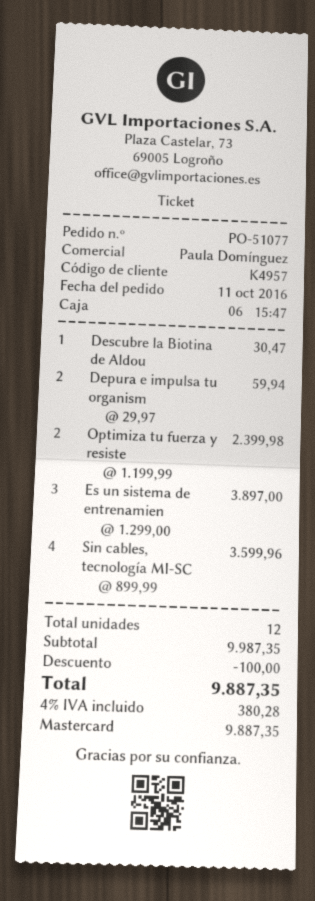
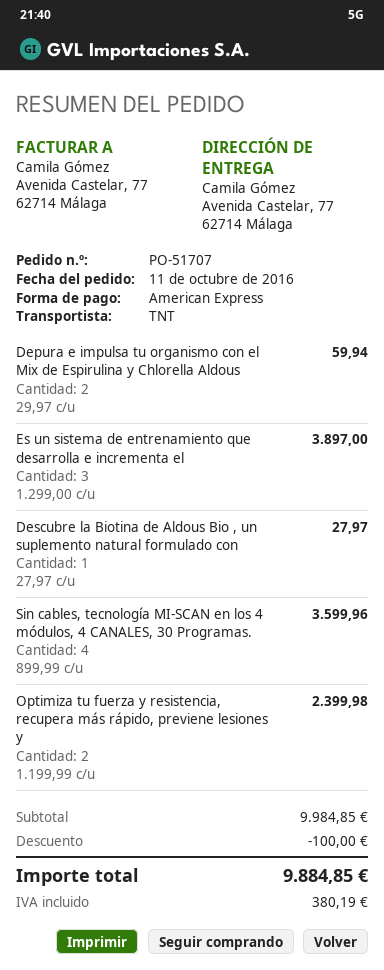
order number: PO-51077 -> PO-51707
payment method: Mastercard -> American Express
Descubre la Biotina de Aldou: 1 x 30.47 = 30.47 -> 1 x 27.97 = 27.97
subtotal: 9987.35 -> 9984.85
tax: 380.28 -> 380.19
total: 9887.35 -> 9884.85

